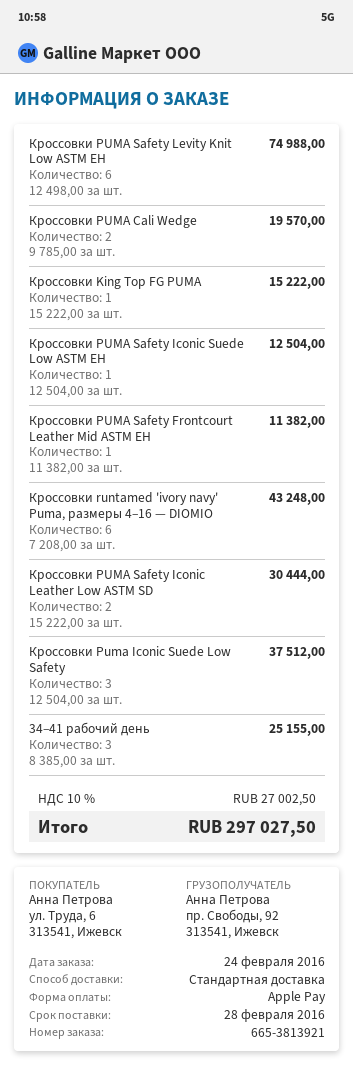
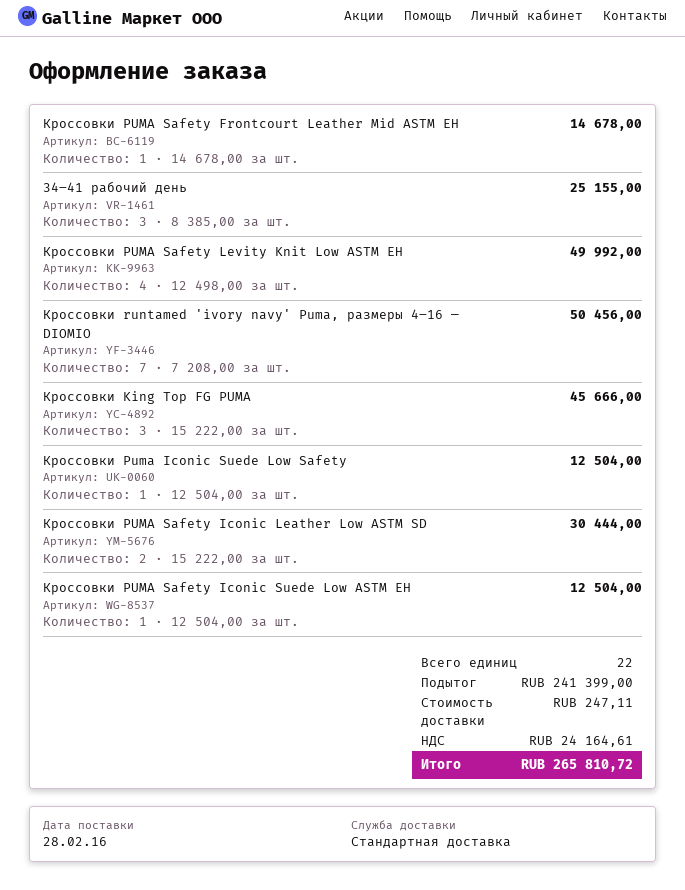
Кроссовки PUMA Safety Levity Knit Low ASTM EH: 6 x 12498.00 = 74988.00 -> 4 x 12498.00 = 49992.00
Кроссовки PUMA Cali Wedge: 2 x 9785.00 = 19570.00 -> none
Кроссовки King Top FG PUMA: 1 x 15222.00 = 15222.00 -> 3 x 15222.00 = 45666.00
Кроссовки PUMA Safety Frontcourt Leather Mid ASTM EH: 1 x 11382.00 = 11382.00 -> 1 x 14678.00 = 14678.00
Кроссовки runtamed 'ivory navy' Puma, размеры 4–16 — DIOMIO: 6 x 7208.00 = 43248.00 -> 7 x 7208.00 = 50456.00
Кроссовки Puma Iconic Suede Low Safety: 3 x 12504.00 = 37512.00 -> 1 x 12504.00 = 12504.00
shipping: none -> 247.11
tax: 27002.50 -> 24164.61
total: 297027.50 -> 265810.72

